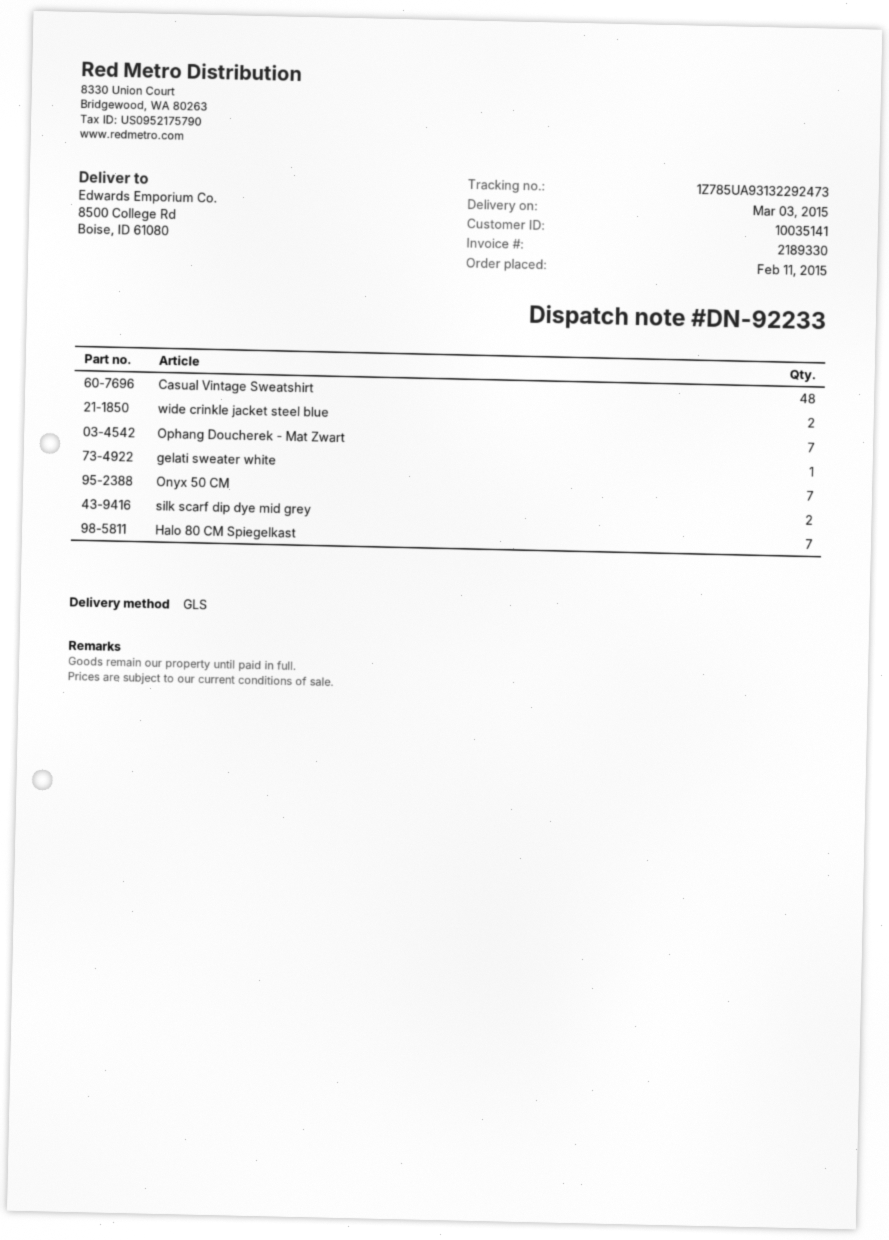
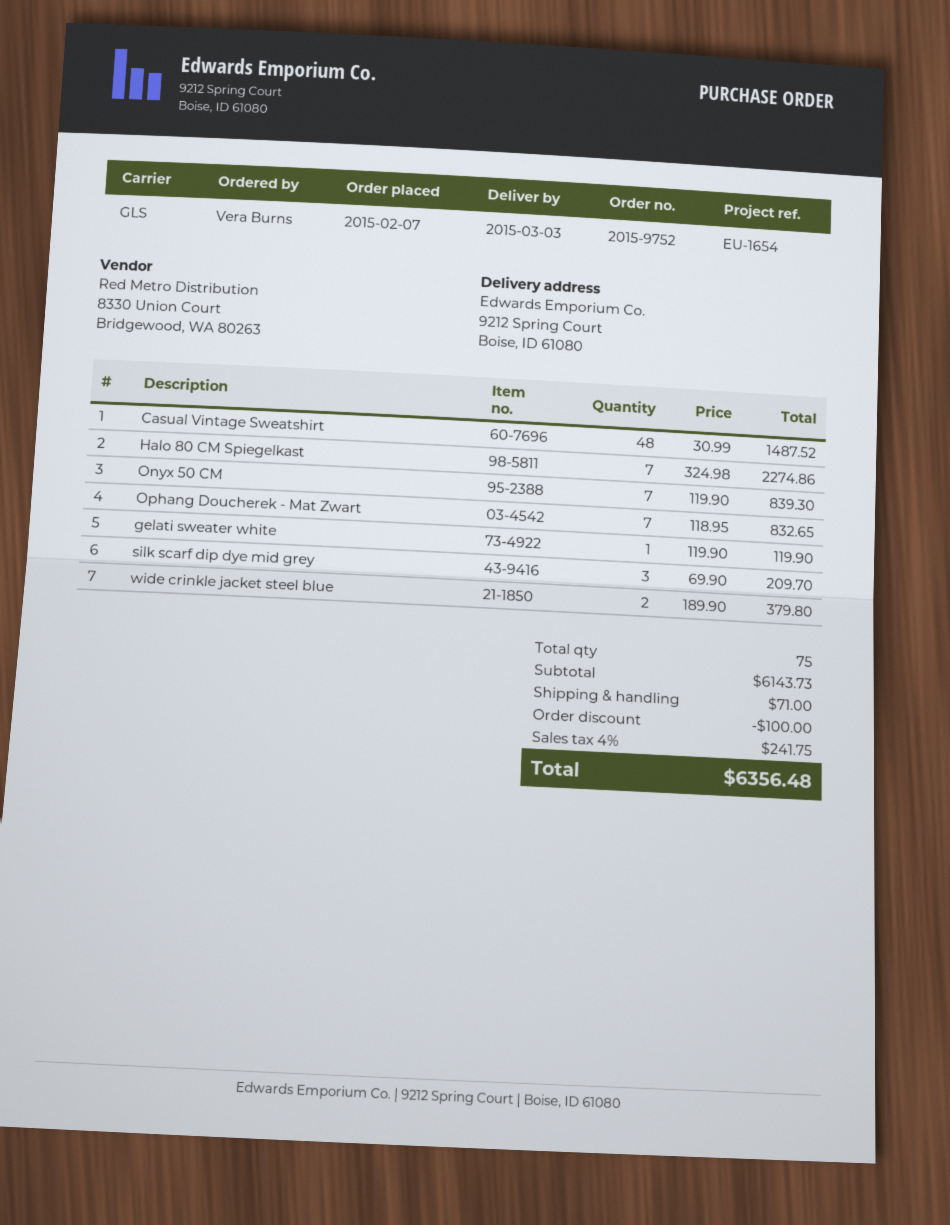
order date: 2015-02-11 -> 2015-02-07
ship to: 8500 College Rd, Boise, ID 61080 -> 9212 Spring Court, Boise, ID 61080
silk scarf dip dye mid grey: 2 -> 3

